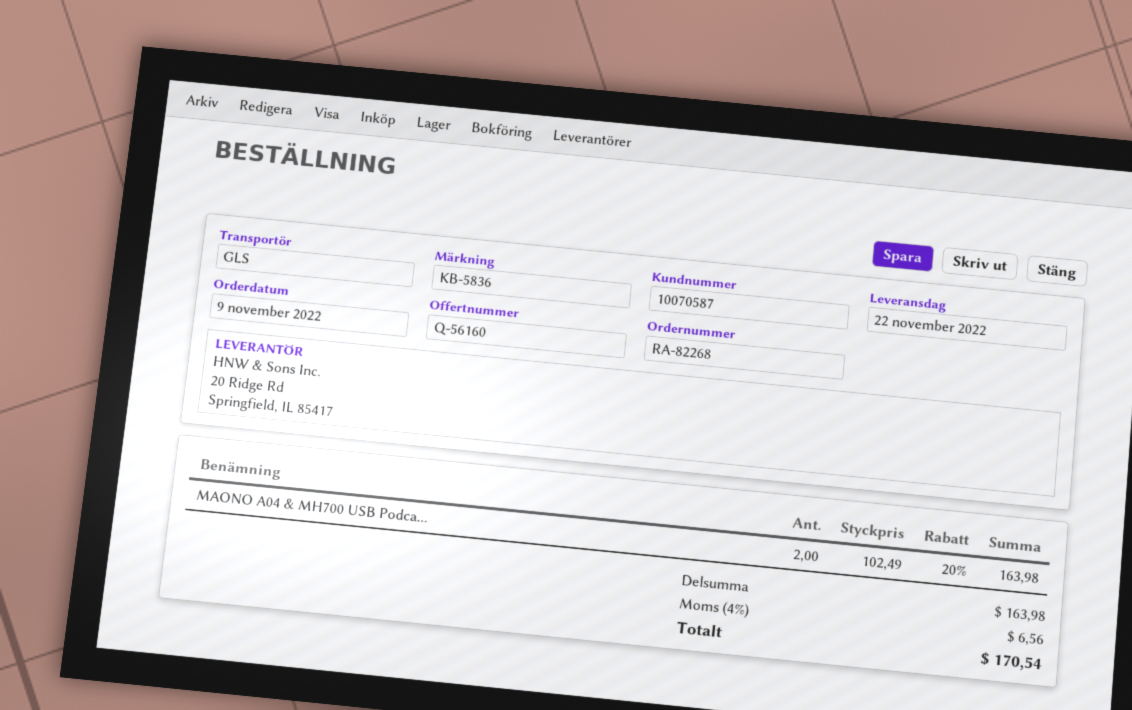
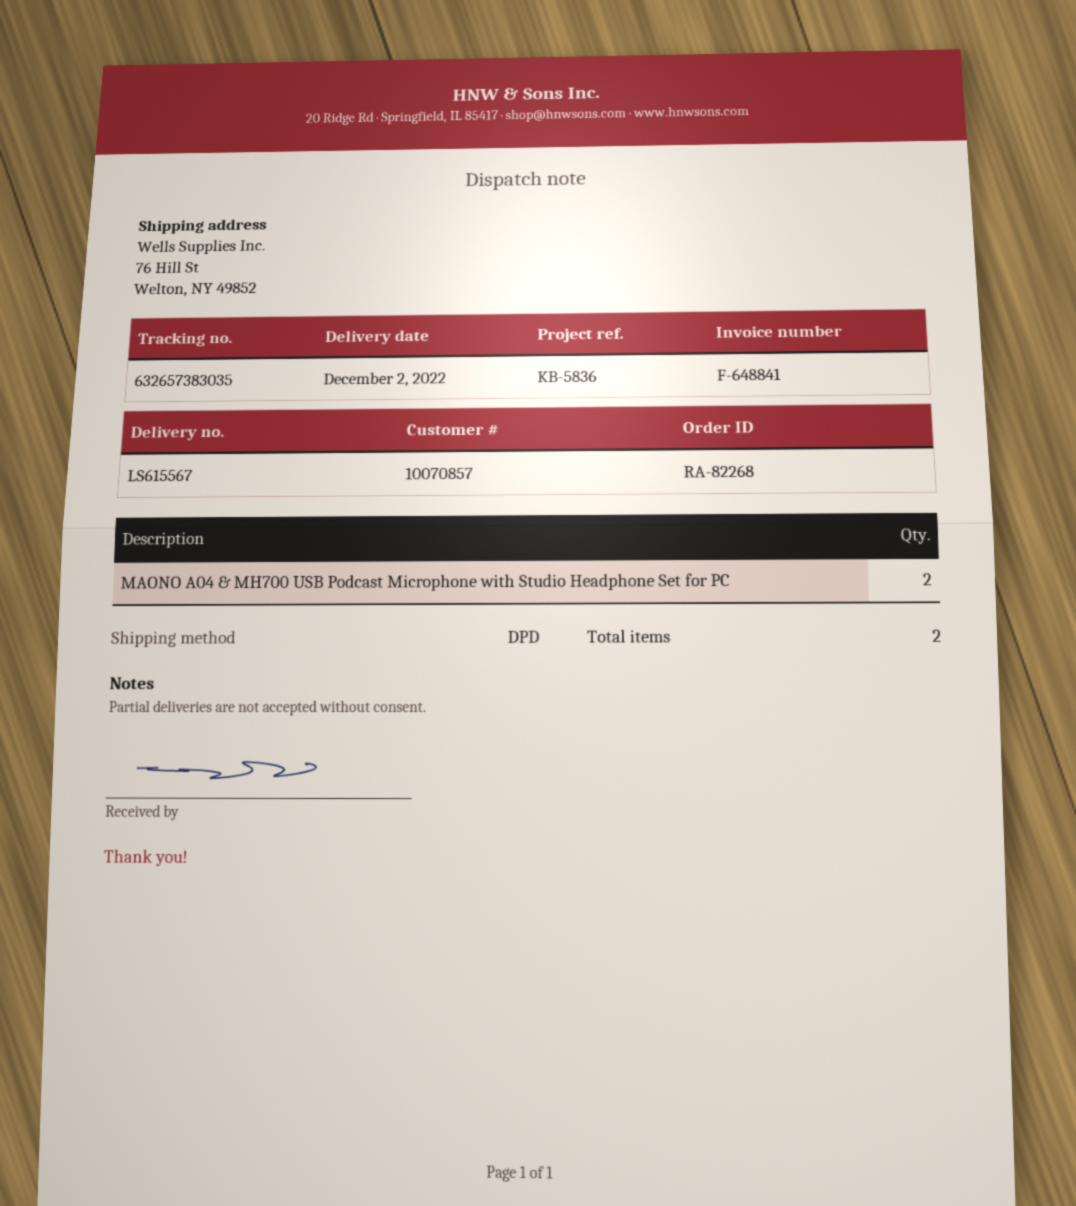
delivery date: 2022-11-22 -> 2022-12-02
customer number: 10070587 -> 10070857
shipping method: GLS -> DPD

